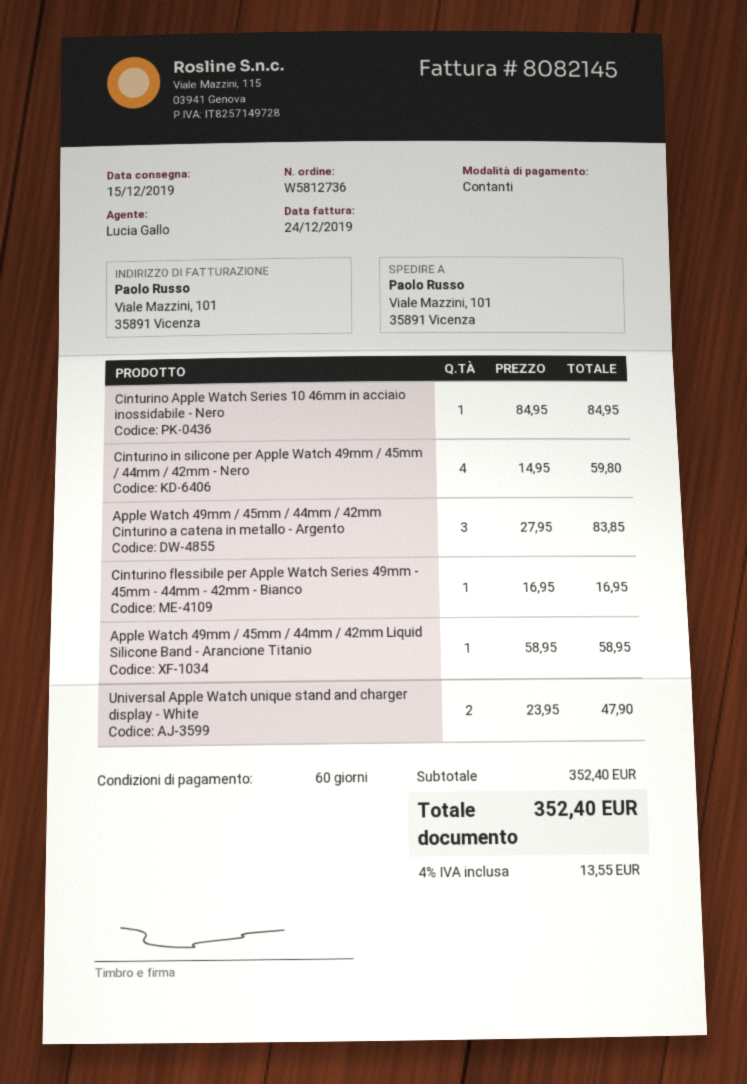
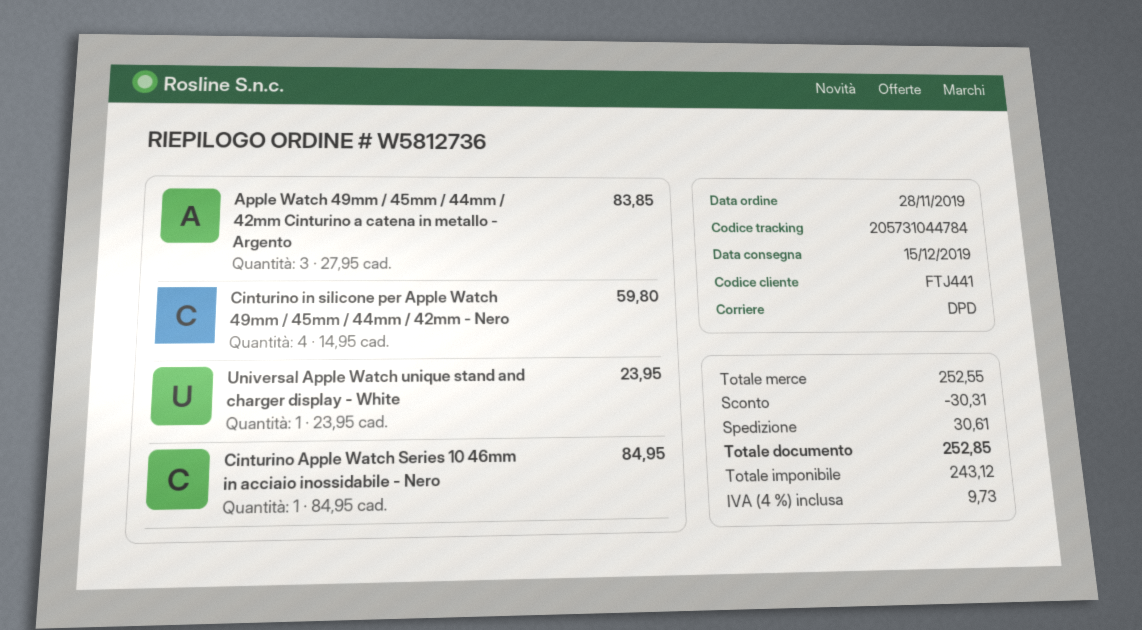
Cinturino flessibile per Apple Watch Series 49mm - 45mm - 44mm - 42mm - Bianco: 1 x 16.95 = 16.95 -> none
Apple Watch 49mm / 45mm / 44mm / 42mm Liquid Silicone Band - Arancione Titanio: 1 x 58.95 = 58.95 -> none
Universal Apple Watch unique stand and charger display - White: 2 x 23.95 = 47.90 -> 1 x 23.95 = 23.95
subtotal: 352.40 -> 252.55
discount: none -> 30.31
shipping: none -> 30.61
tax: 4% = 13.55 -> 4% = 9.73
total: 352.40 -> 252.85

